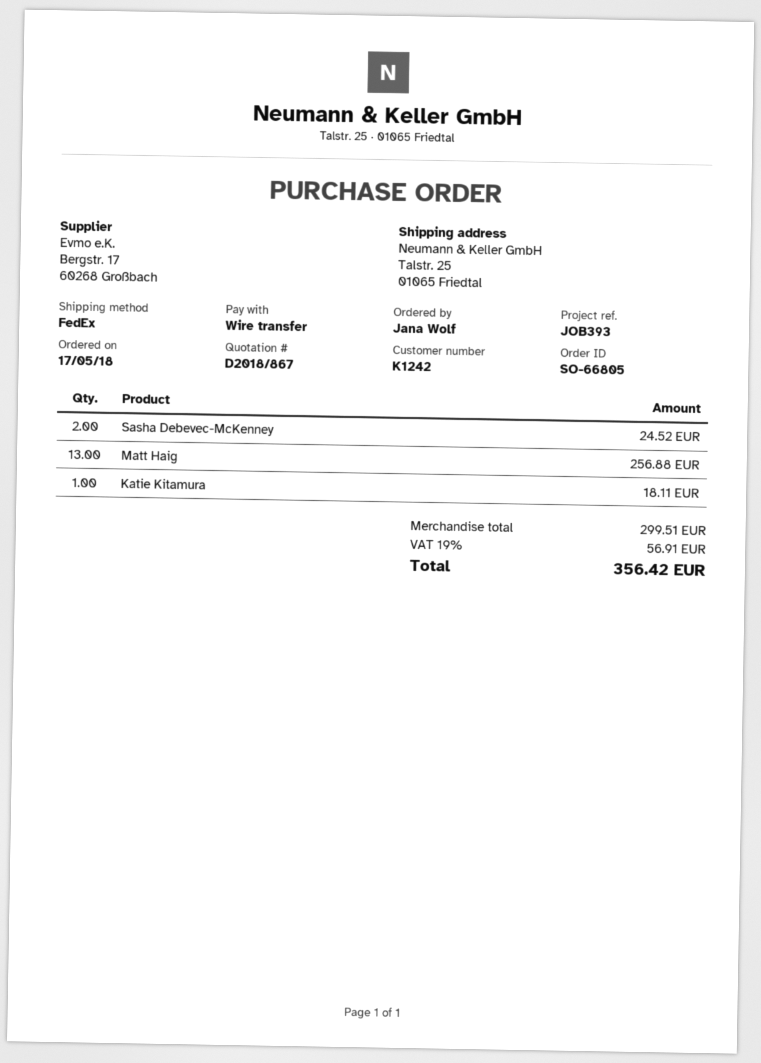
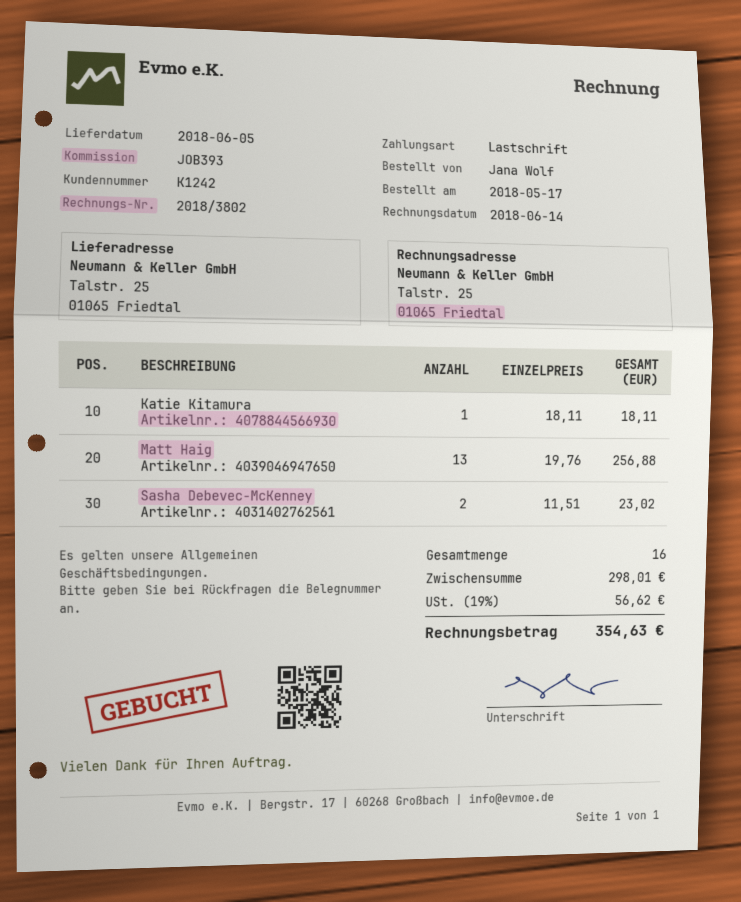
payment method: bank transfer -> direct debit
Sasha Debevec-McKenney: 2 for 24.52 -> 2 for 23.02
subtotal: 299.51 -> 298.01
tax: 19% = 56.91 -> 19% = 56.62
total: 356.42 -> 354.63

